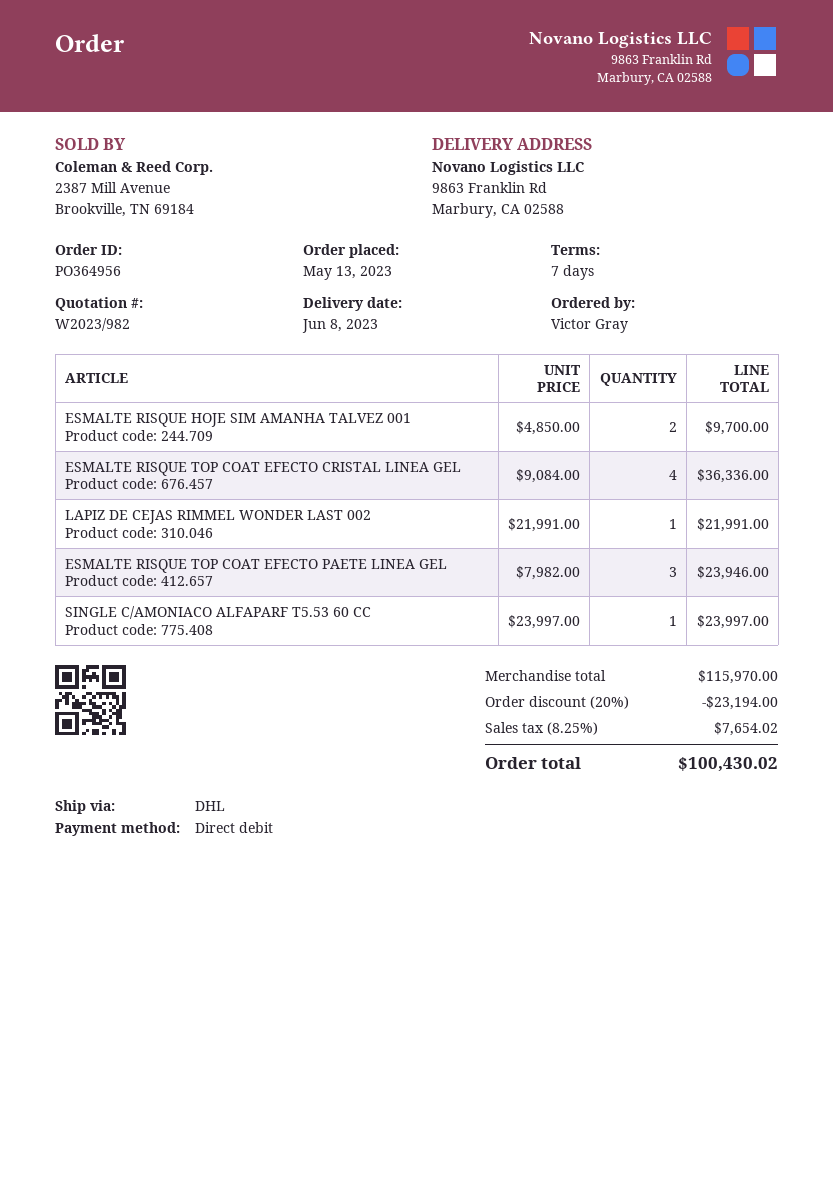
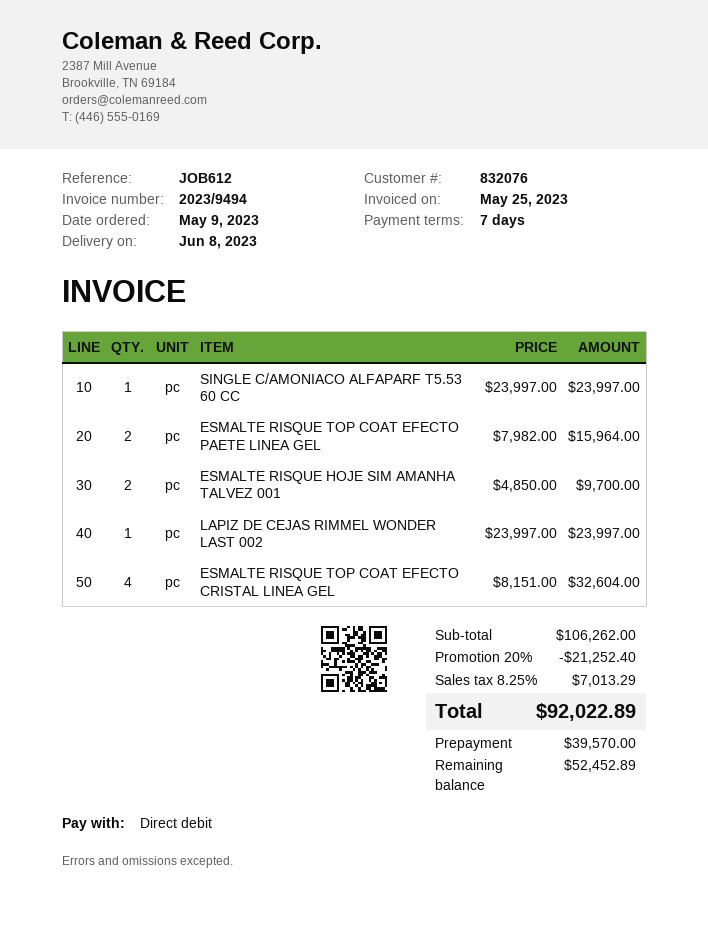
order date: 2023-05-13 -> 2023-05-09
ESMALTE RISQUE TOP COAT EFECTO CRISTAL LINEA GEL: 4 x 9084.00 = 36336.00 -> 4 x 8151.00 = 32604.00
LAPIZ DE CEJAS RIMMEL WONDER LAST 002: 1 x 21991.00 = 21991.00 -> 1 x 23997.00 = 23997.00
ESMALTE RISQUE TOP COAT EFECTO PAETE LINEA GEL: 3 x 7982.00 = 23946.00 -> 2 x 7982.00 = 15964.00
subtotal: 115970.00 -> 106262.00
discount: 20% = 23194.00 -> 20% = 21252.40
tax: 8.25% = 7654.02 -> 8.25% = 7013.29
total: 100430.02 -> 92022.89

